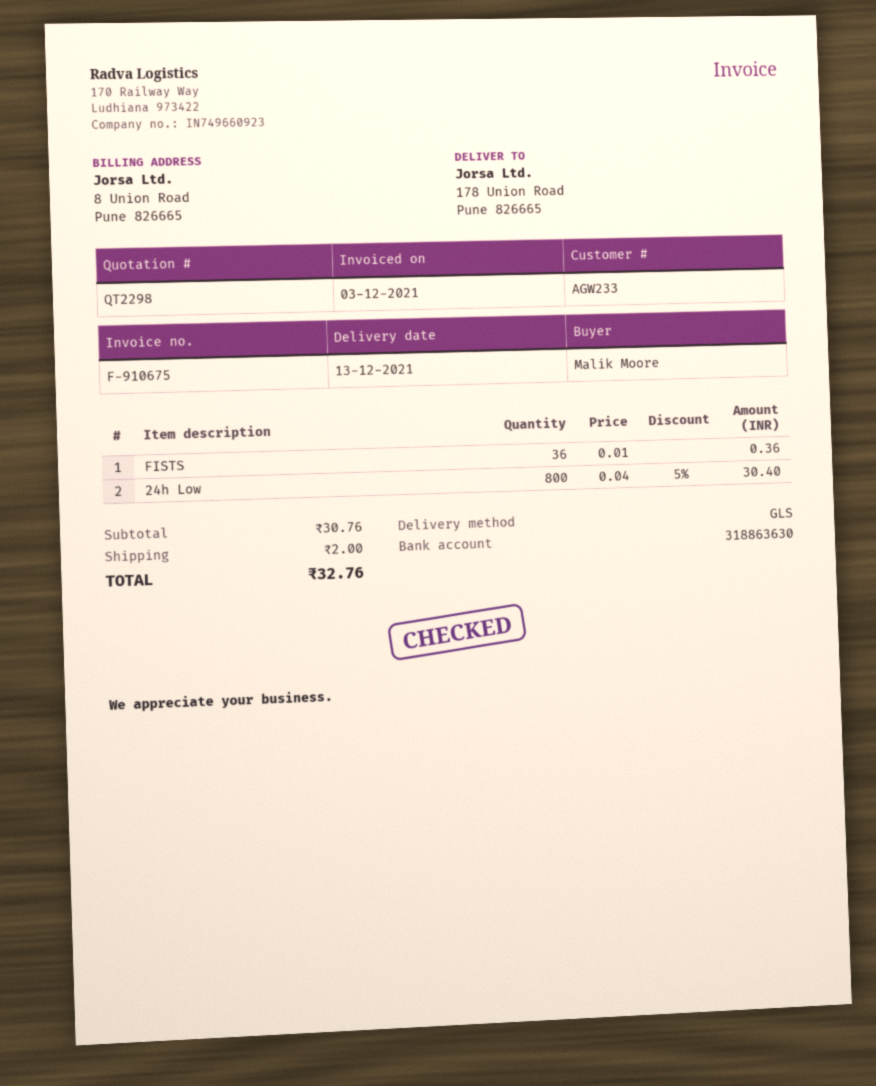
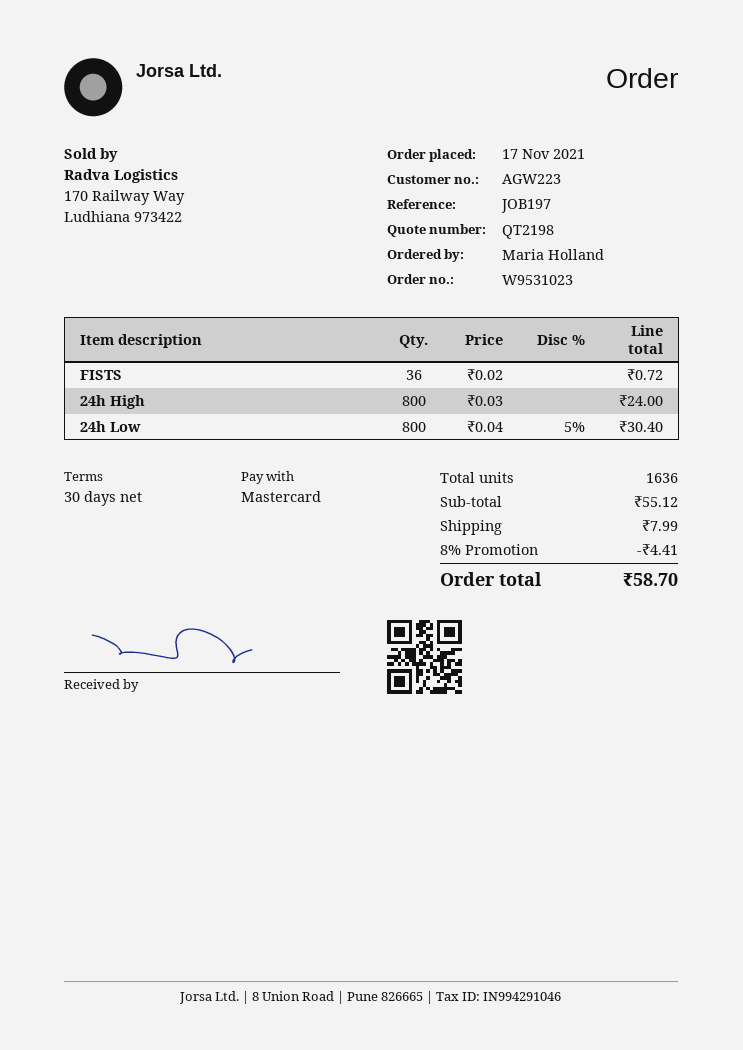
quote number: QT2298 -> QT2198
customer number: AGW233 -> AGW223
ordered by: Malik Moore -> Maria Holland
FISTS: 36 x 0.01 = 0.36 -> 36 x 0.02 = 0.72
24h High: none -> 800 x 0.03 = 24.00
subtotal: 30.76 -> 55.12
discount: none -> 8% = 4.41
shipping: 2.00 -> 7.99
total: 32.76 -> 58.70

